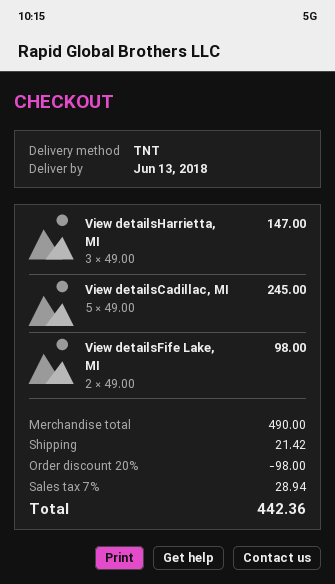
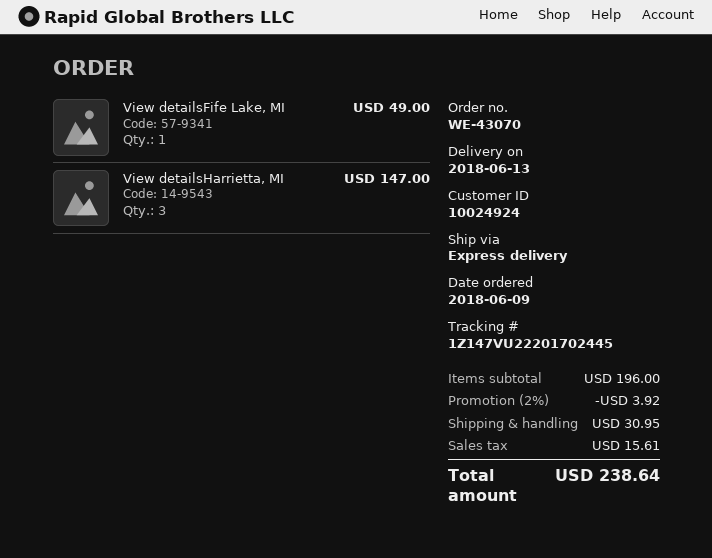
shipping method: TNT -> express
View detailsCadillac, MI: 5 for 245.00 -> none
View detailsFife Lake, MI: 2 for 98.00 -> 1 for 49.00
subtotal: 490.00 -> 196.00
discount: 20% = 98.00 -> 2% = 3.92
shipping: 21.42 -> 30.95
tax: 28.94 -> 15.61
total: 442.36 -> 238.64

